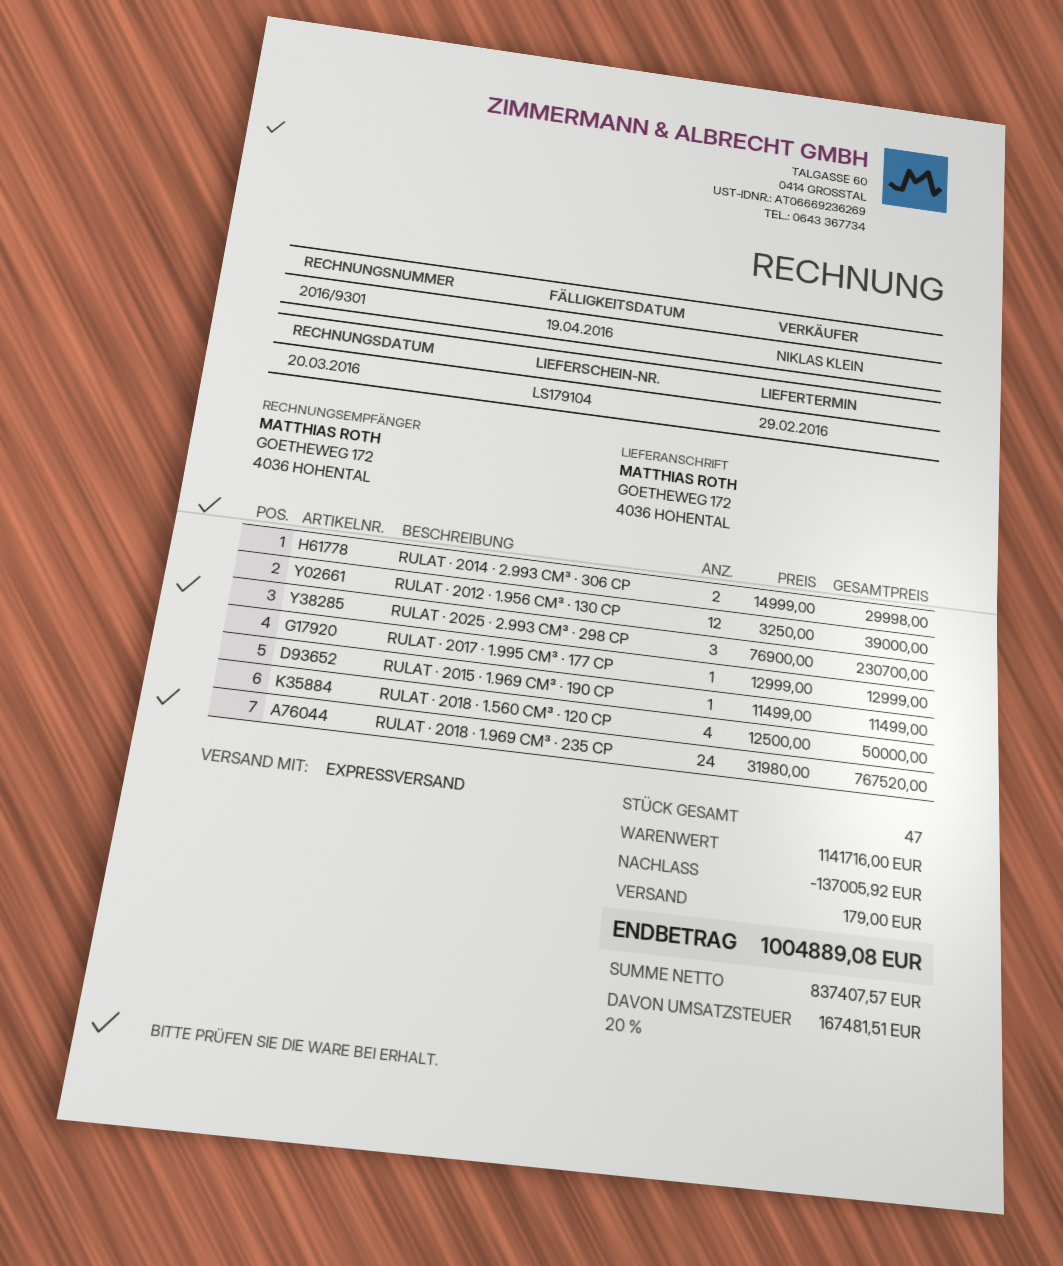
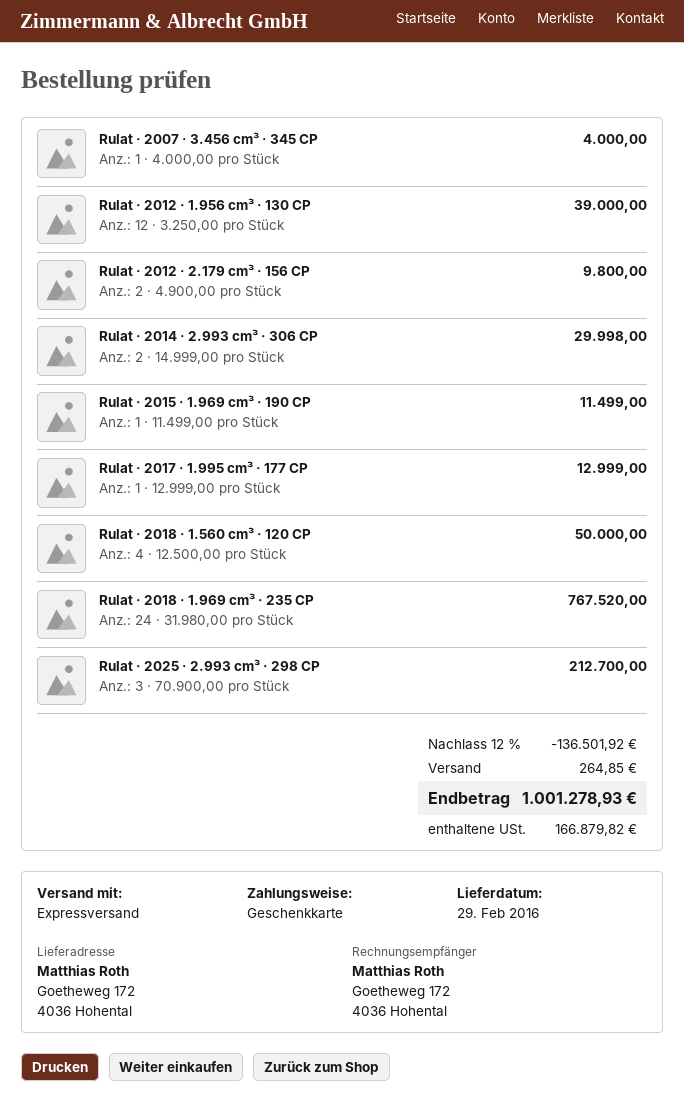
RULAT · 2025 · 2.993 CM³ · 298 CP: 3 x 76900.00 = 230700.00 -> 3 x 70900.00 = 212700.00
Rulat · 2007 · 3.456 cm³ · 345 CP: none -> 1 x 4000.00 = 4000.00
Rulat · 2012 · 2.179 cm³ · 156 CP: none -> 2 x 4900.00 = 9800.00
discount: 137005.92 -> 136501.92
shipping: 179.00 -> 264.85
tax: 167481.51 -> 166879.82
total: 1004889.08 -> 1001278.93

